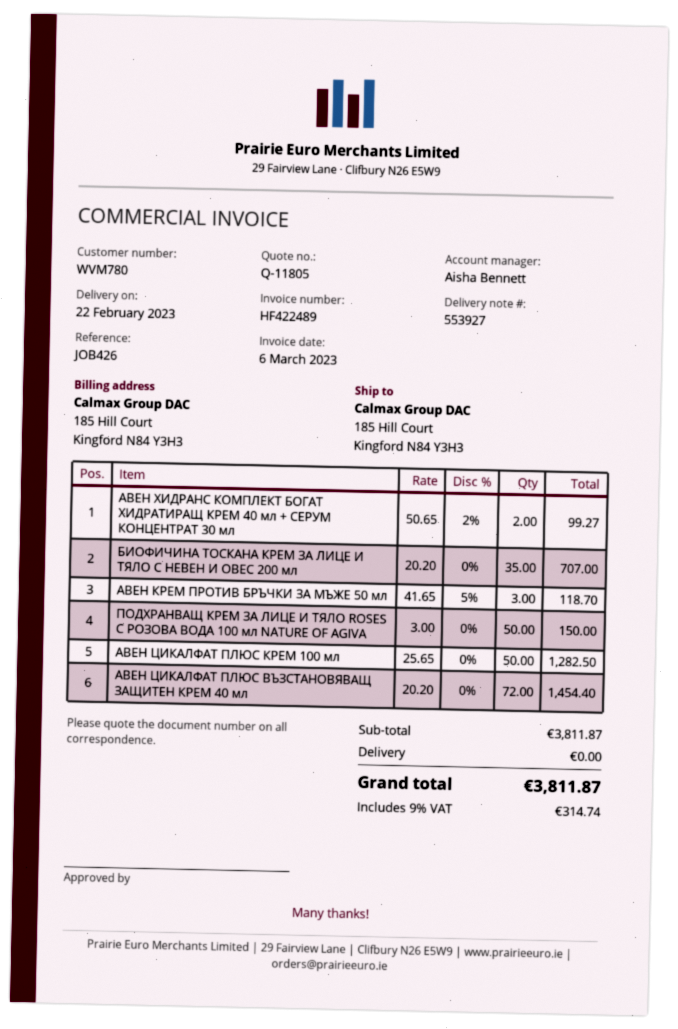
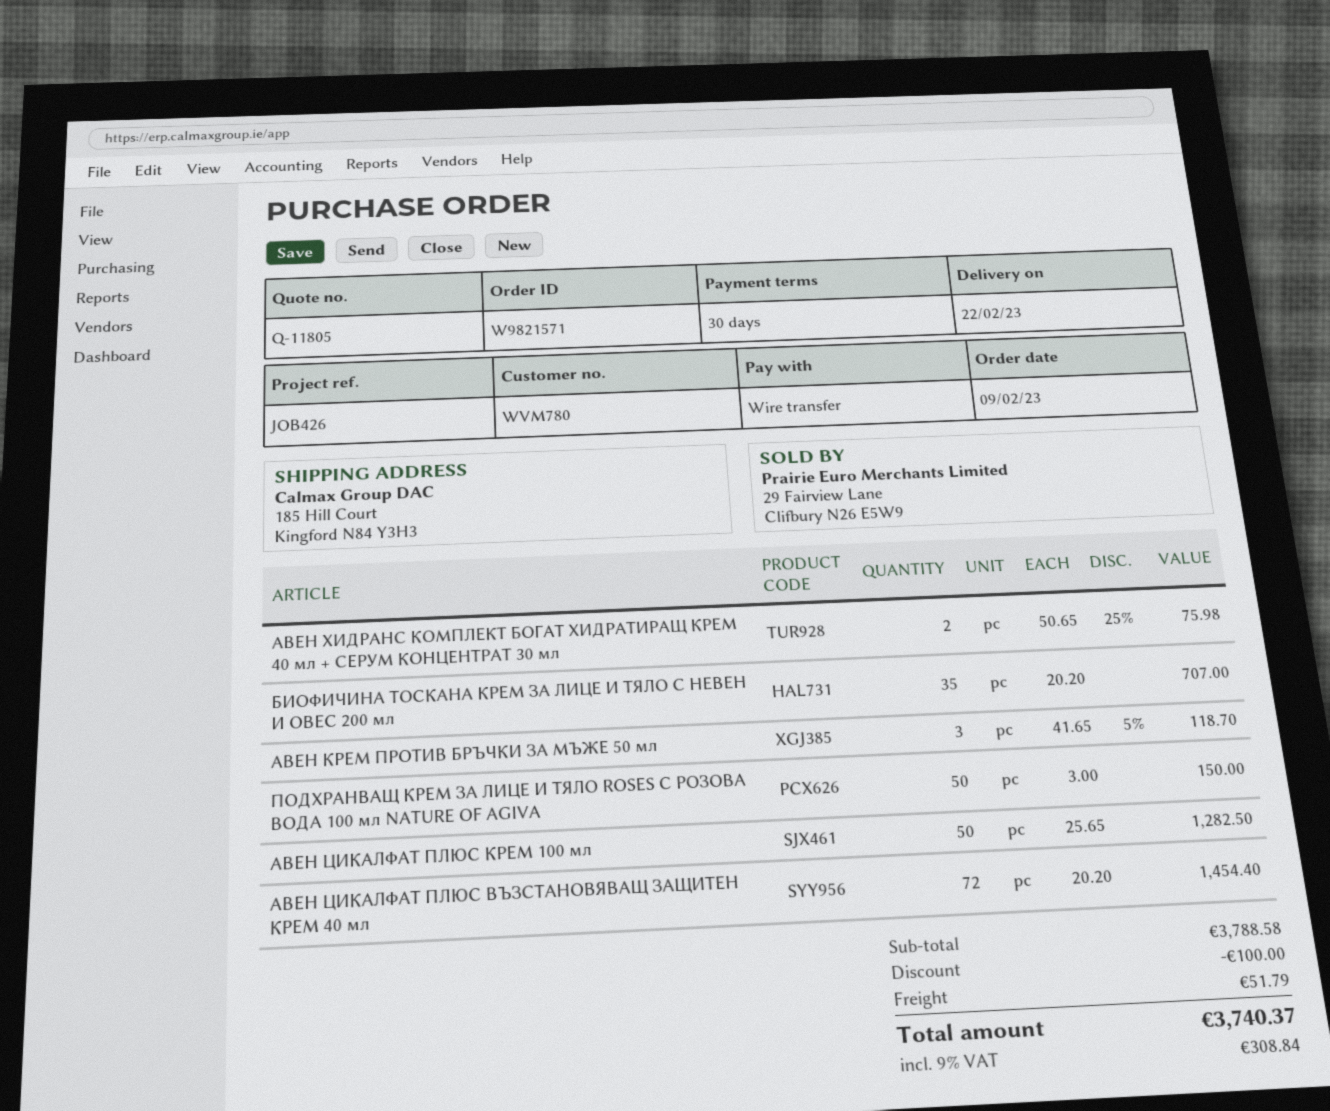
АВЕН ХИДРАНС КОМПЛЕКТ БОГАТ ХИДРАТИРАЩ КРЕМ 40 мл + СЕРУМ КОНЦЕНТРАТ 30 мл: 2 x 50.65 - 2% = 99.27 -> 2 x 50.65 - 25% = 75.98
subtotal: 3811.87 -> 3788.58
discount: none -> 100.00
shipping: 0.00 -> 51.79
tax: 9% = 314.74 -> 9% = 308.84
total: 3811.87 -> 3740.37

